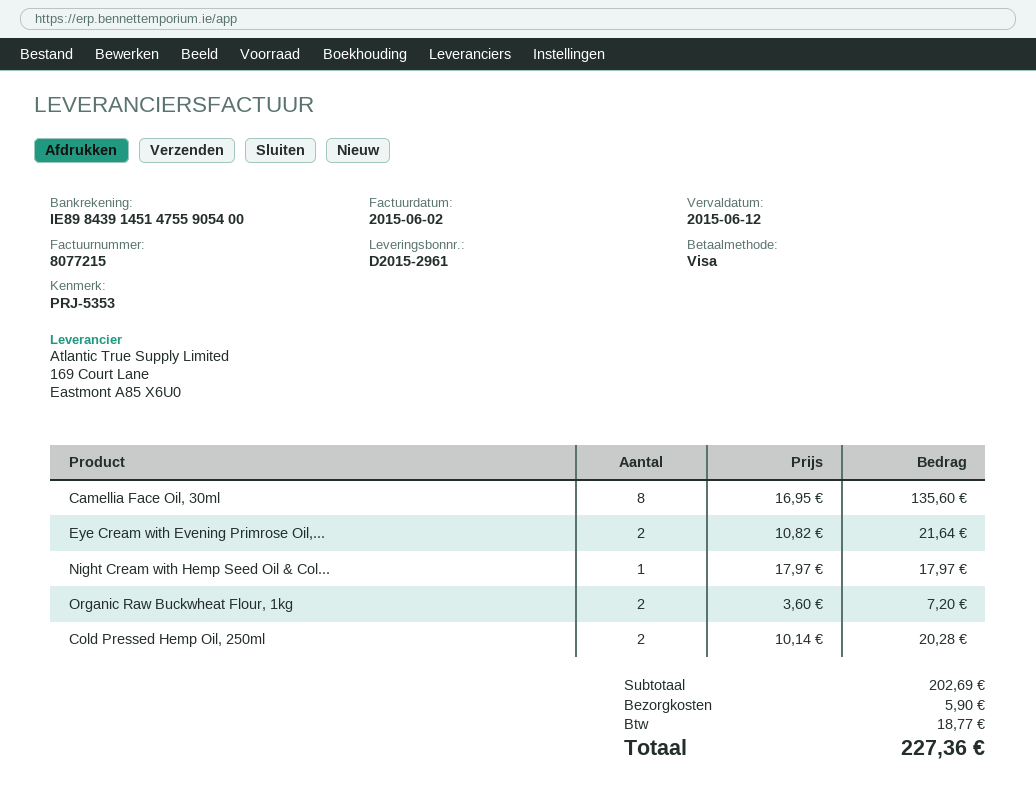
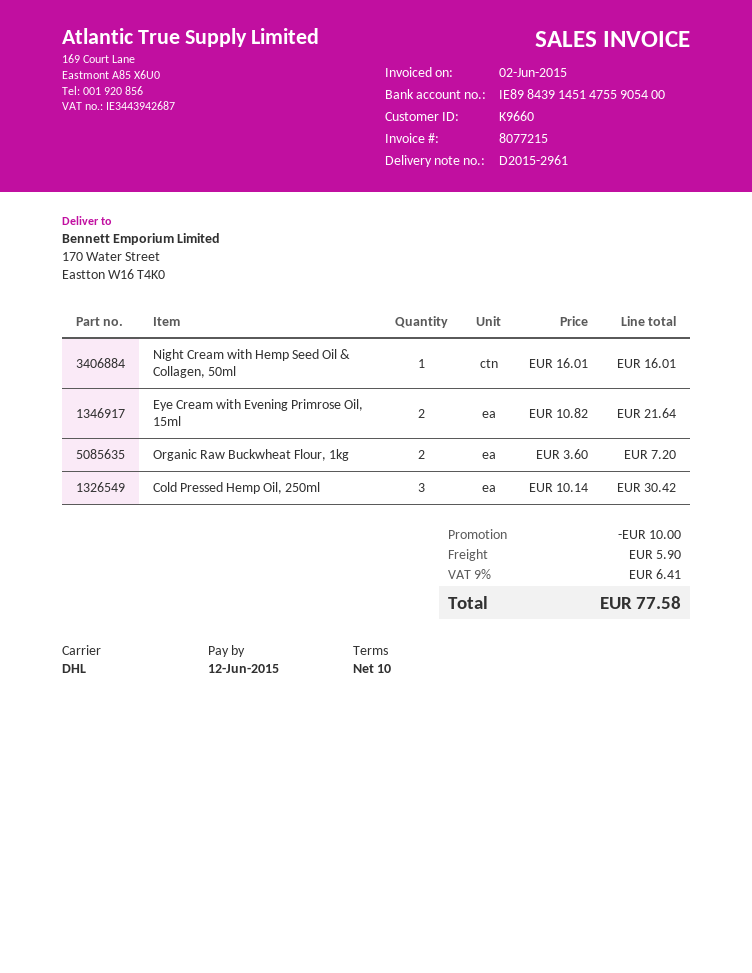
Camellia Face Oil, 30ml: 8 x 16.95 = 135.60 -> none
Night Cream with Hemp Seed Oil & Col...: 1 x 17.97 = 17.97 -> 1 x 16.01 = 16.01
Cold Pressed Hemp Oil, 250ml: 2 x 10.14 = 20.28 -> 3 x 10.14 = 30.42
discount: none -> 10.00
tax: 18.77 -> 6.41
total: 227.36 -> 77.58

